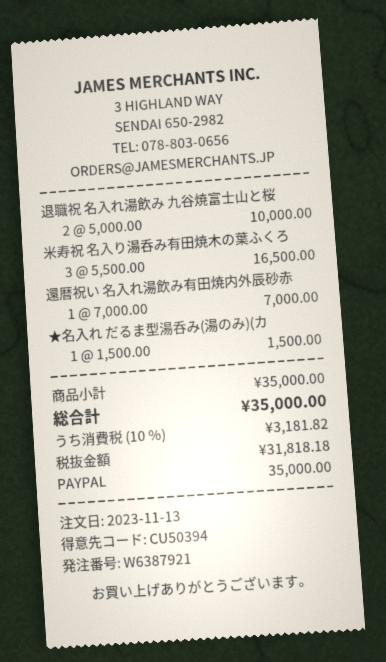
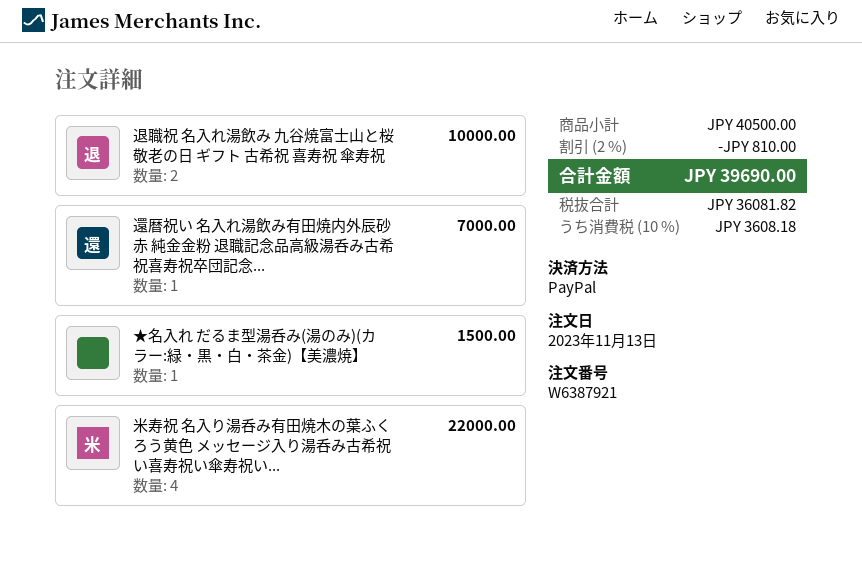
米寿祝 名入り湯呑み有田焼木の葉ふくろ: 3 for 16500.00 -> 4 for 22000.00
subtotal: 35000.00 -> 40500.00
discount: none -> 2% = 810.00
net: 31818.18 -> 36081.82
tax: 10% = 3181.82 -> 10% = 3608.18
total: 35000.00 -> 39690.00

